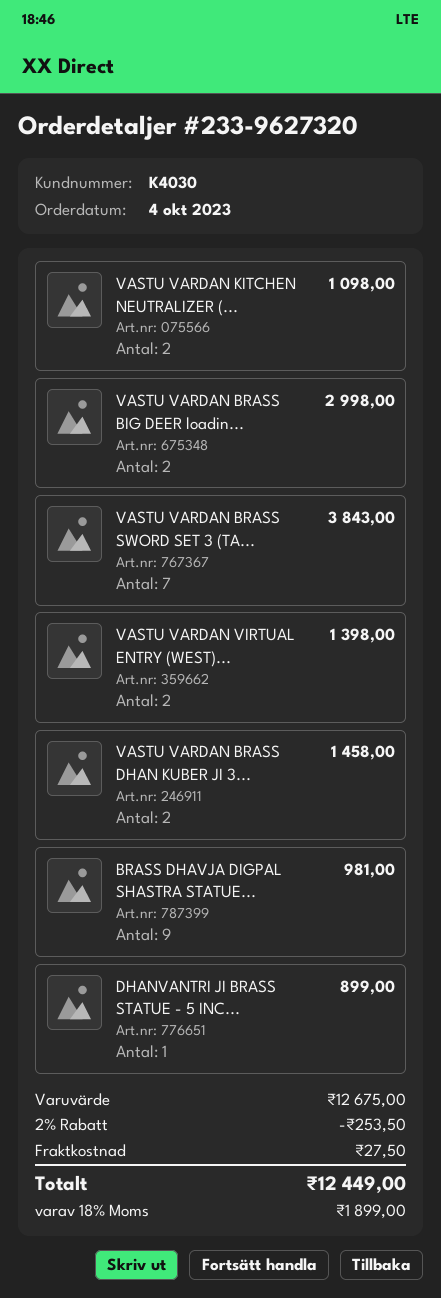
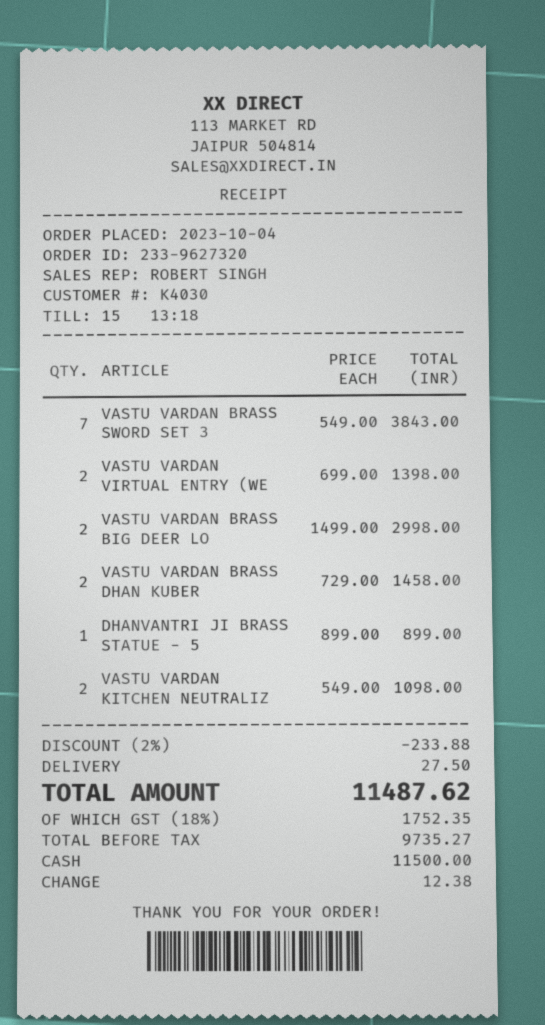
BRASS DHAVJA DIGPAL SHASTRA STATUE...: 9 for 981.00 -> none
discount: 2% = 253.50 -> 2% = 233.88
tax: 18% = 1899.00 -> 18% = 1752.35
total: 12449.00 -> 11487.62

